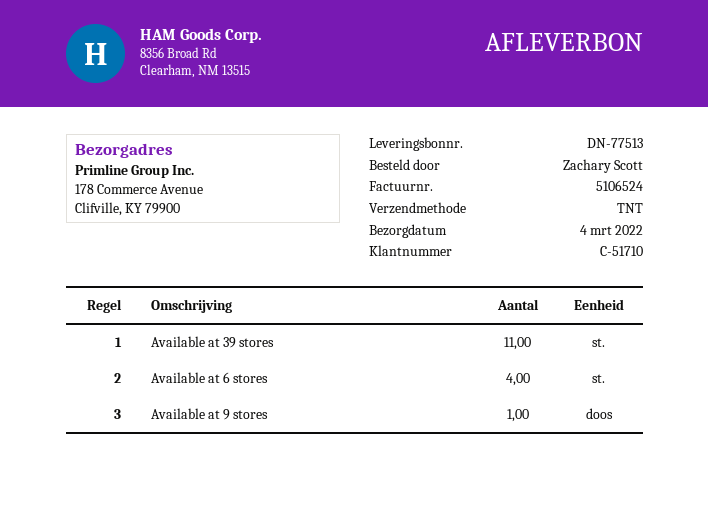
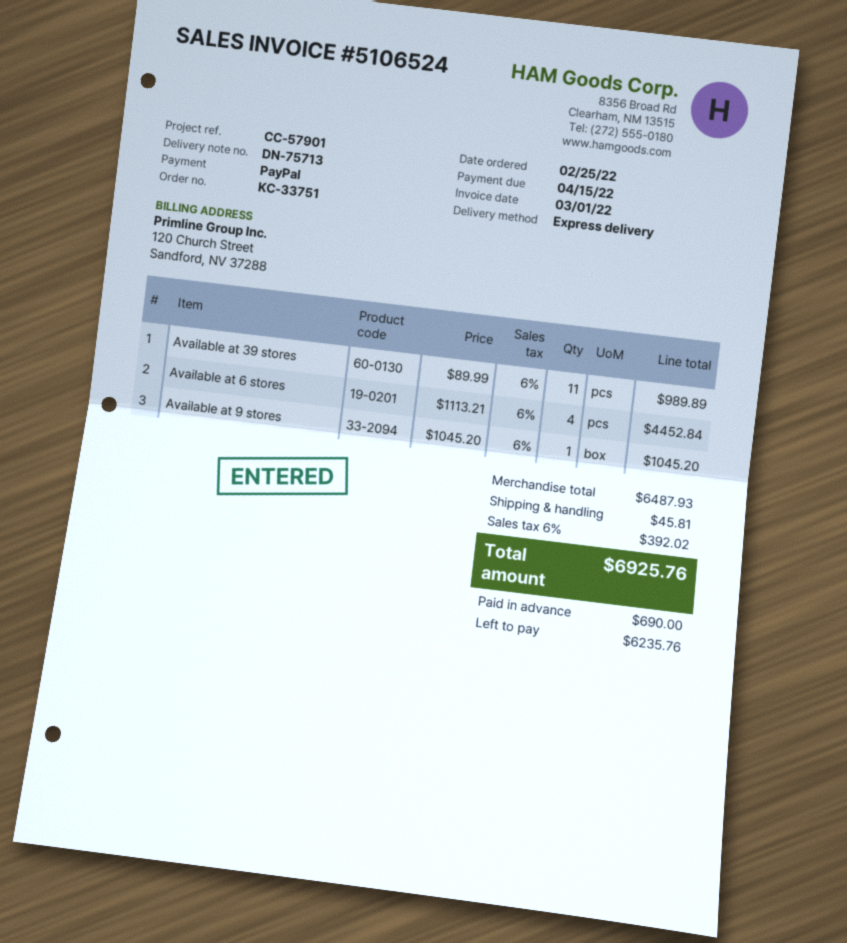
delivery note number: DN-77513 -> DN-75713
shipping method: TNT -> express

